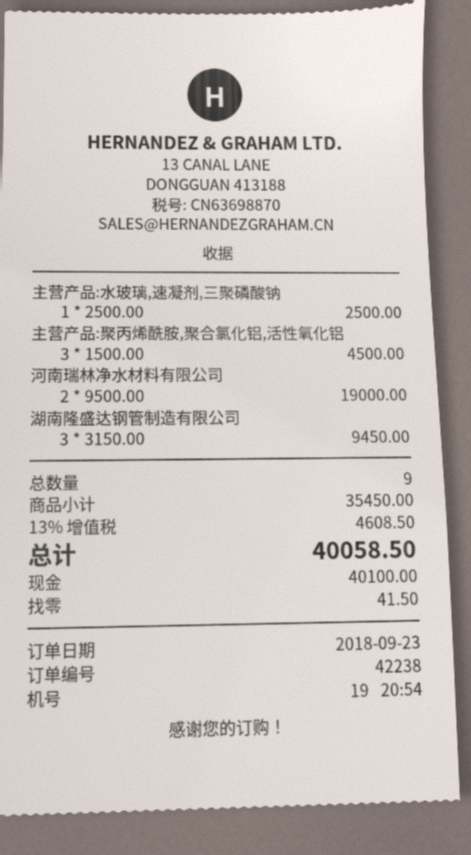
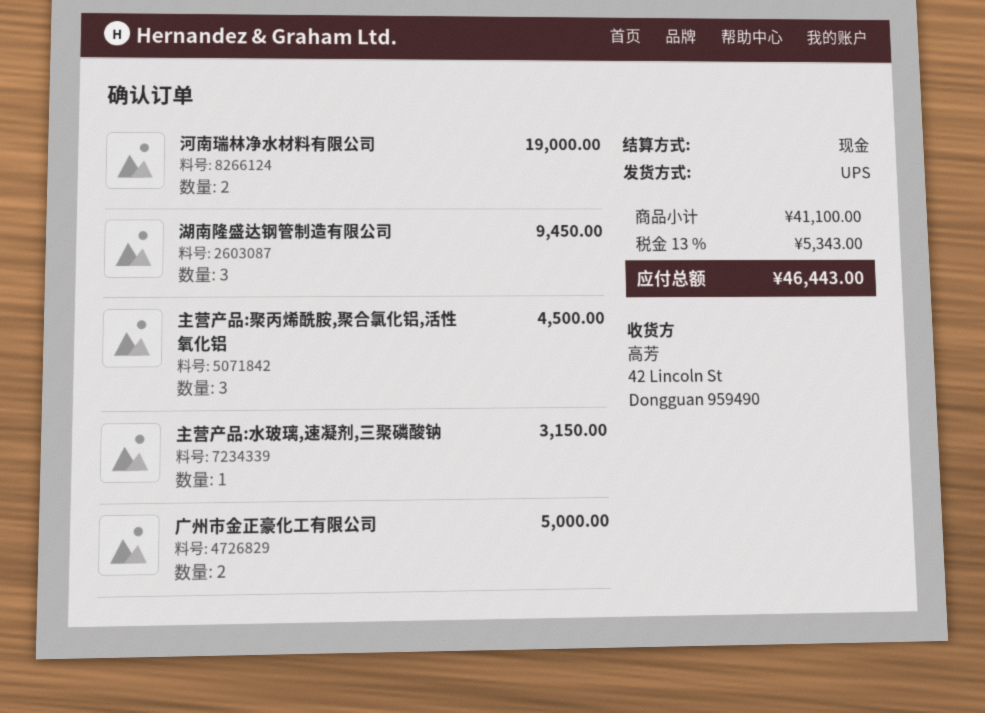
主营产品:水玻璃,速凝剂,三聚磷酸钠: 1 for 2500.00 -> 1 for 3150.00
广州市金正豪化工有限公司: none -> 2 for 5000.00
subtotal: 35450.00 -> 41100.00
tax: 13% = 4608.50 -> 13% = 5343.00
total: 40058.50 -> 46443.00

